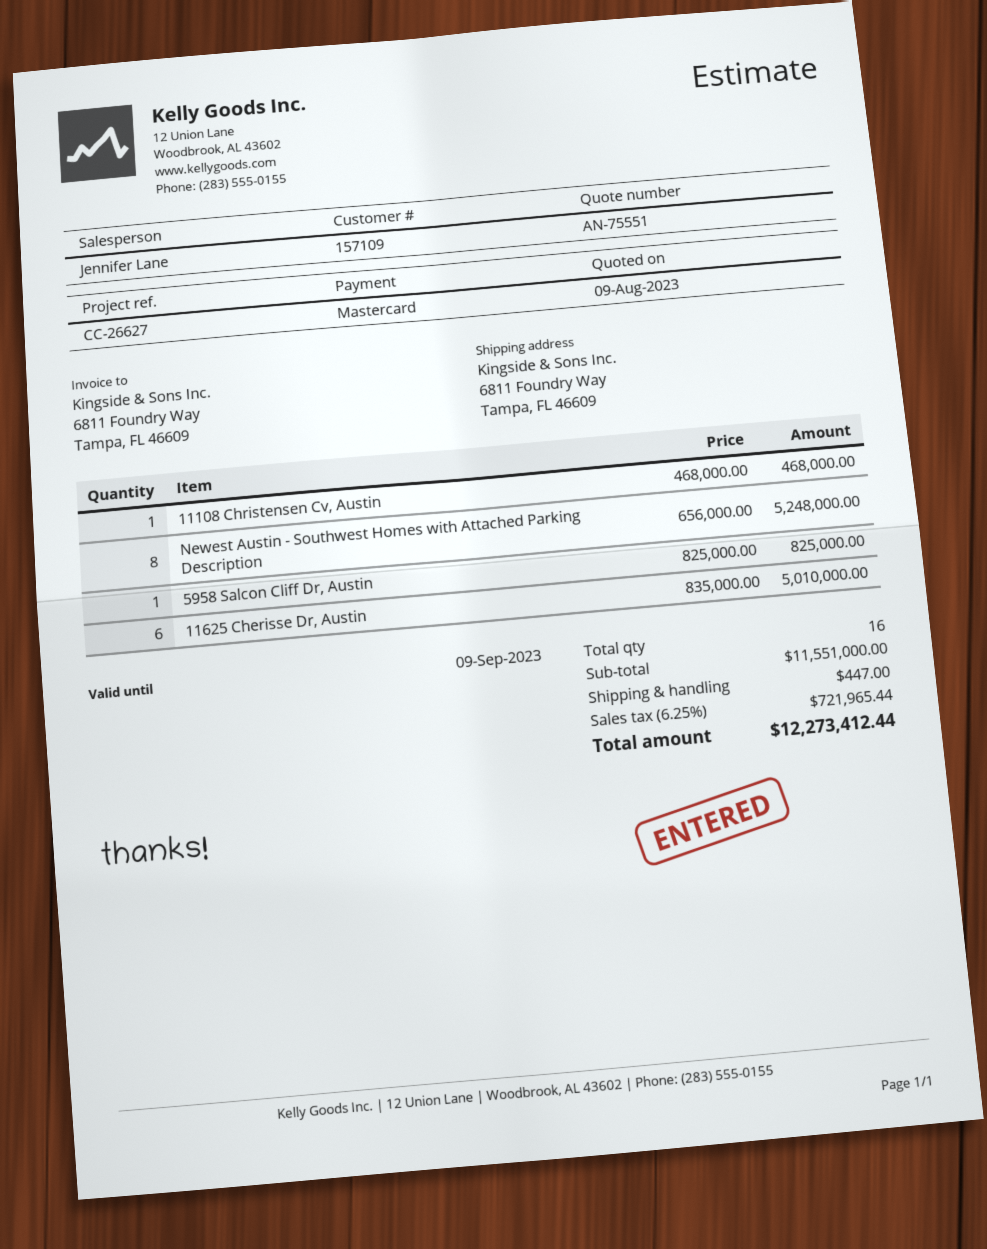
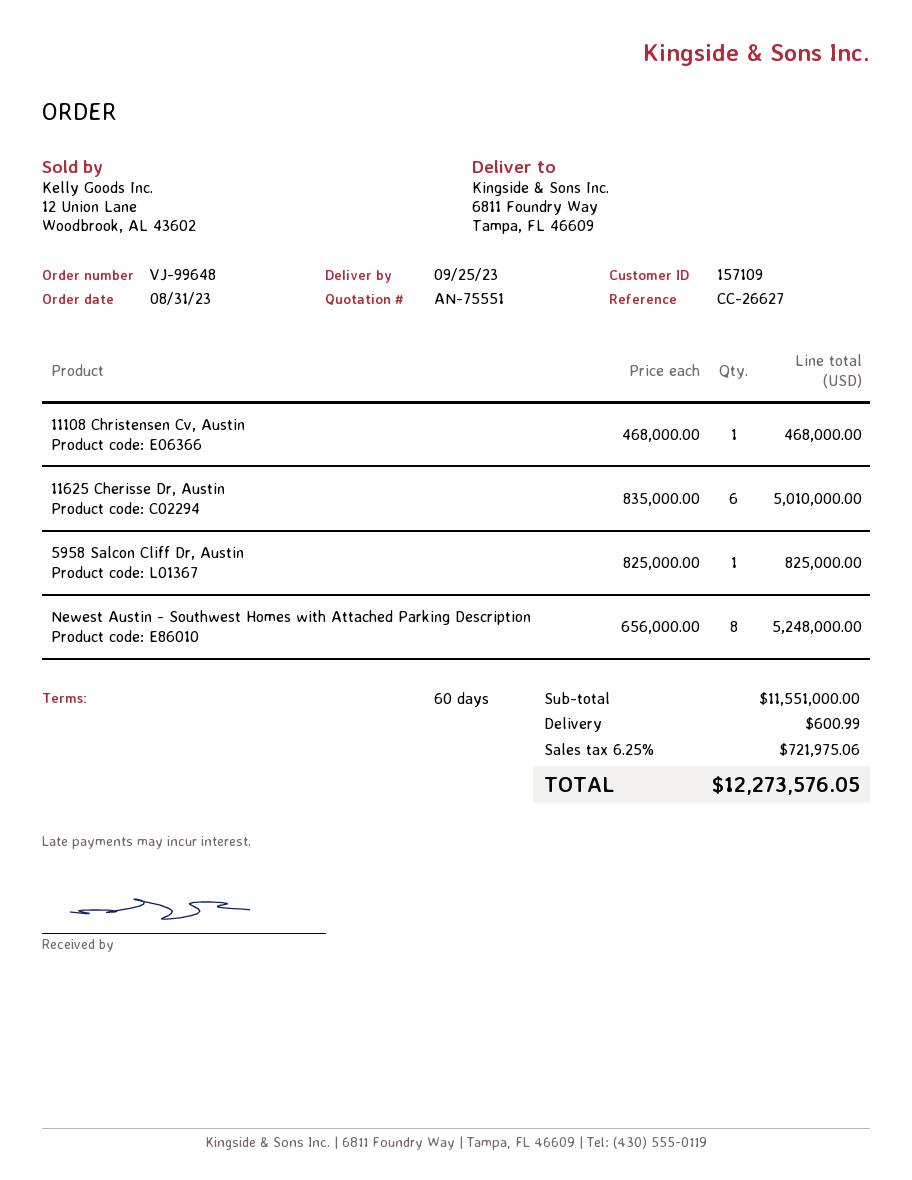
shipping: 447.00 -> 600.99
tax: 6.25% = 721965.44 -> 6.25% = 721975.06
total: 12273412.44 -> 12273576.05

